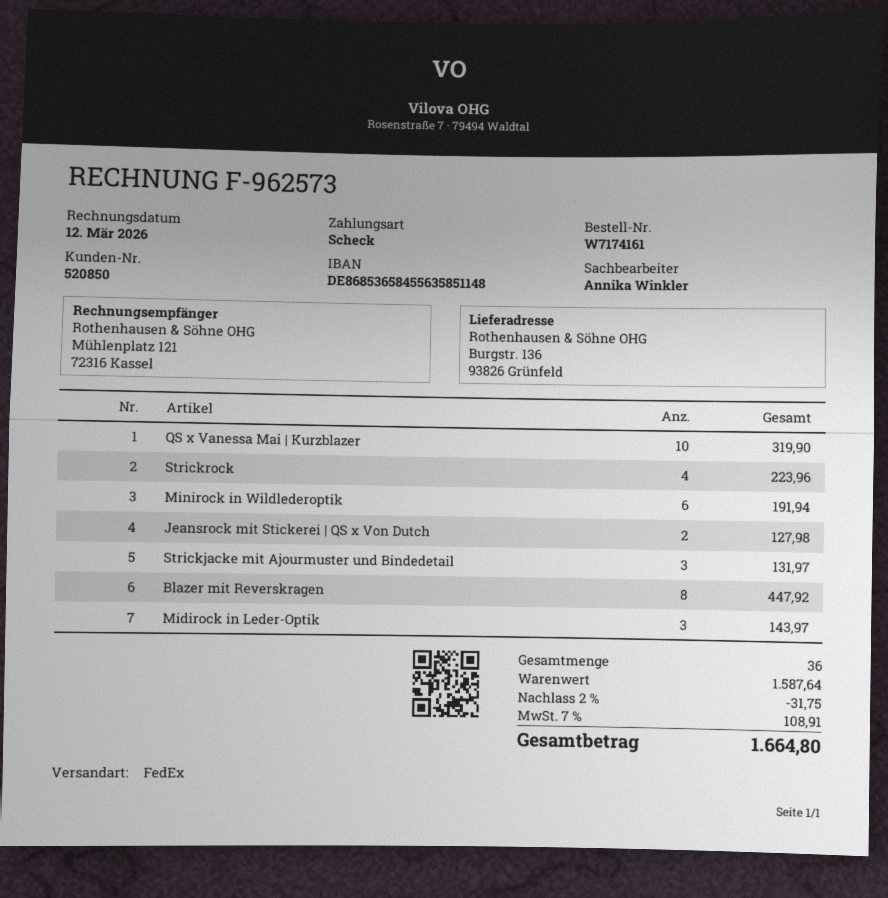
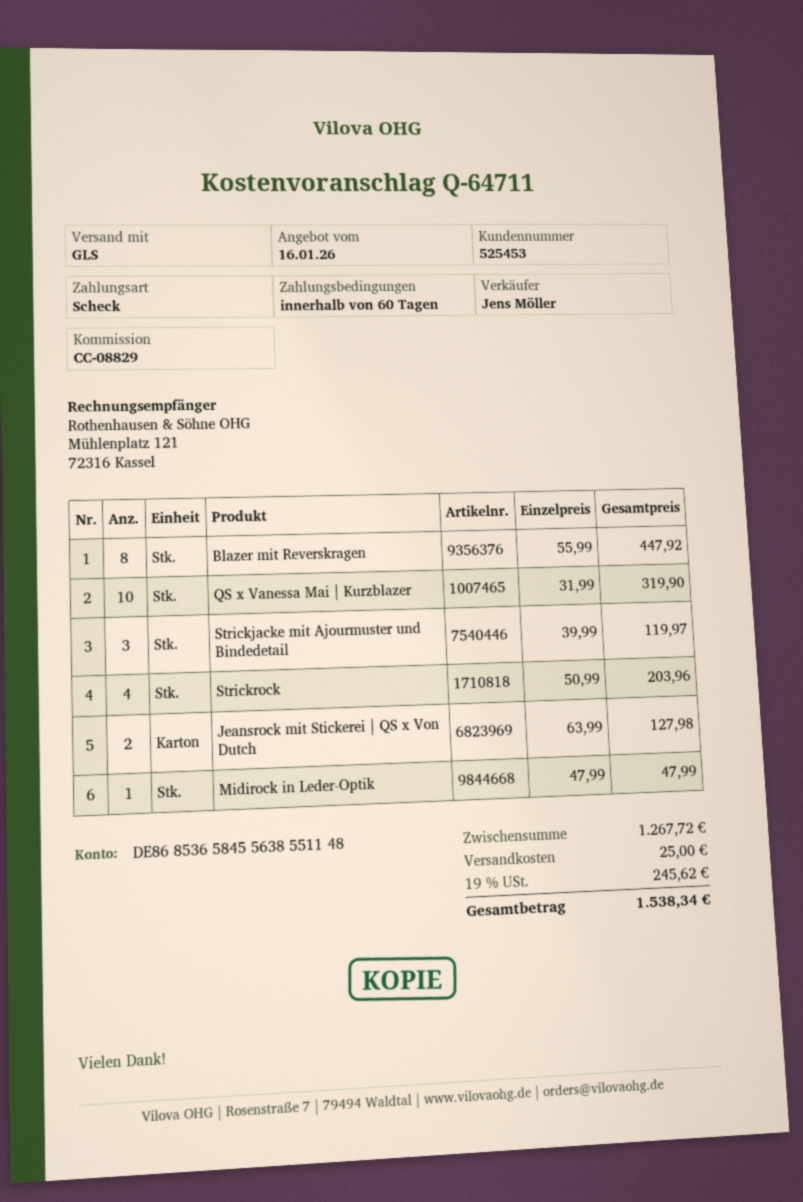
customer number: 520850 -> 525453
sales rep: Annika Winkler -> Jens Möller
bank account: DE86853658455635851148 -> DE86853658455638551148
shipping method: FedEx -> GLS
Strickrock: 4 for 223.96 -> 4 for 203.96
Minirock in Wildlederoptik: 6 for 191.94 -> none
Strickjacke mit Ajourmuster und Bindedetail: 3 for 131.97 -> 3 for 119.97
Midirock in Leder-Optik: 3 for 143.97 -> 1 for 47.99
subtotal: 1587.64 -> 1267.72
discount: 2% = 31.75 -> none
shipping: none -> 25.00
tax: 7% = 108.91 -> 19% = 245.62
total: 1664.80 -> 1538.34

